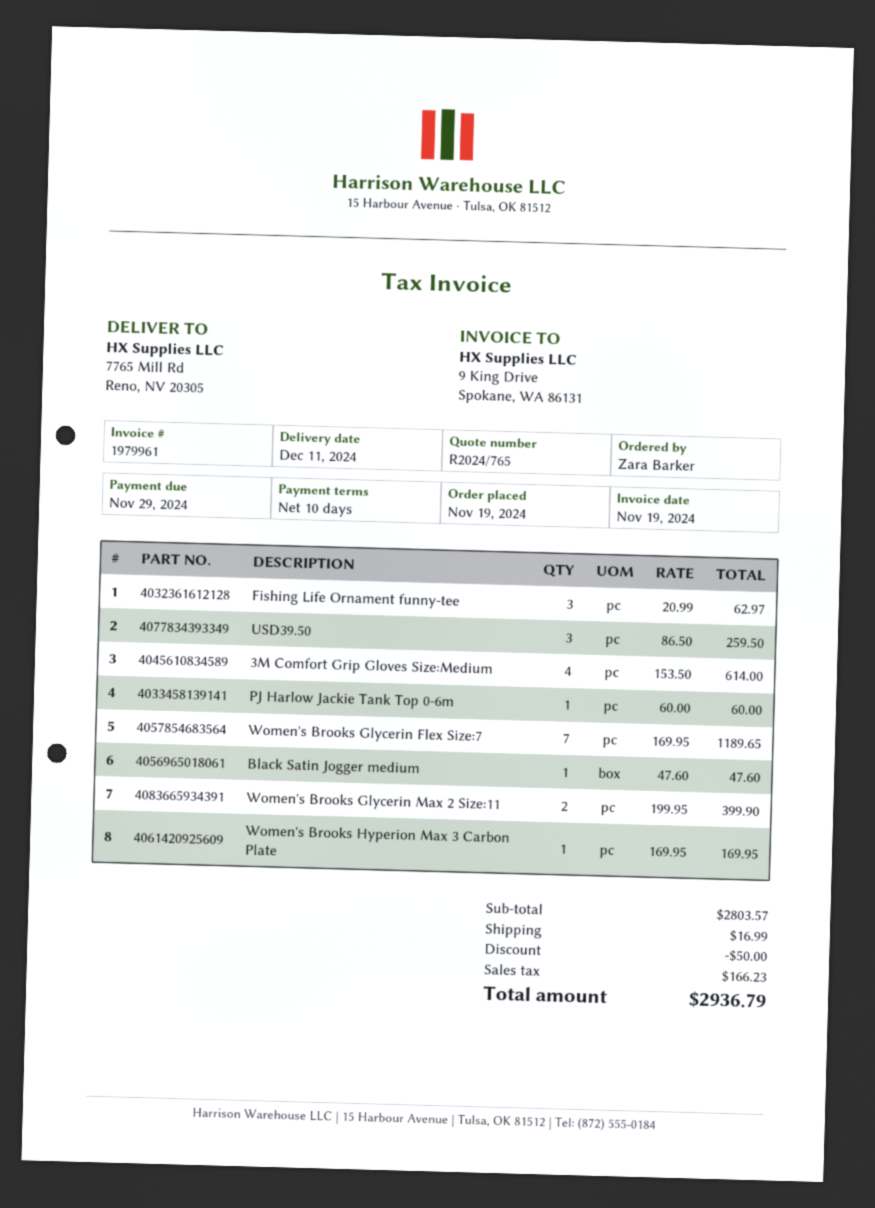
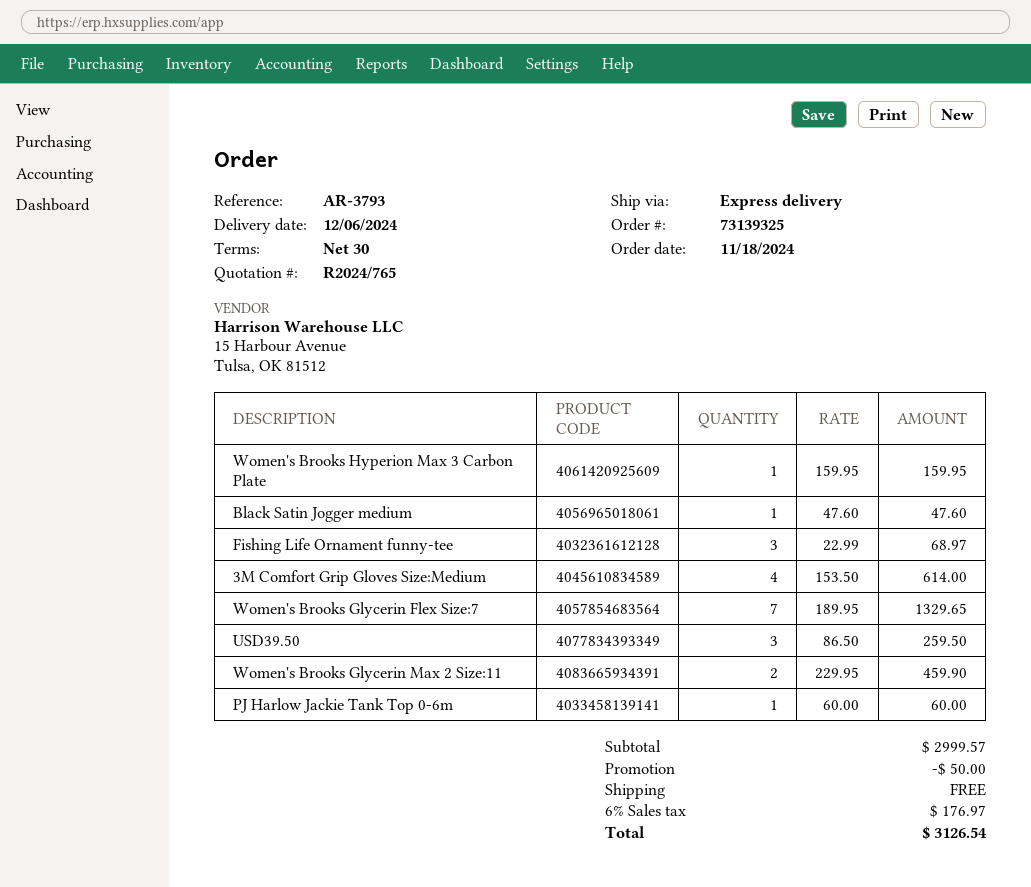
order date: 2024-11-19 -> 2024-11-18
delivery date: 2024-12-11 -> 2024-12-06
payment terms: 10 days -> 30 days
Fishing Life Ornament funny-tee: 3 x 20.99 = 62.97 -> 3 x 22.99 = 68.97
Women's Brooks Glycerin Flex Size:7: 7 x 169.95 = 1189.65 -> 7 x 189.95 = 1329.65
Women's Brooks Glycerin Max 2 Size:11: 2 x 199.95 = 399.90 -> 2 x 229.95 = 459.90
Women's Brooks Hyperion Max 3 Carbon Plate: 1 x 169.95 = 169.95 -> 1 x 159.95 = 159.95
subtotal: 2803.57 -> 2999.57
shipping: 16.99 -> 0.00
tax: 166.23 -> 176.97
total: 2936.79 -> 3126.54

